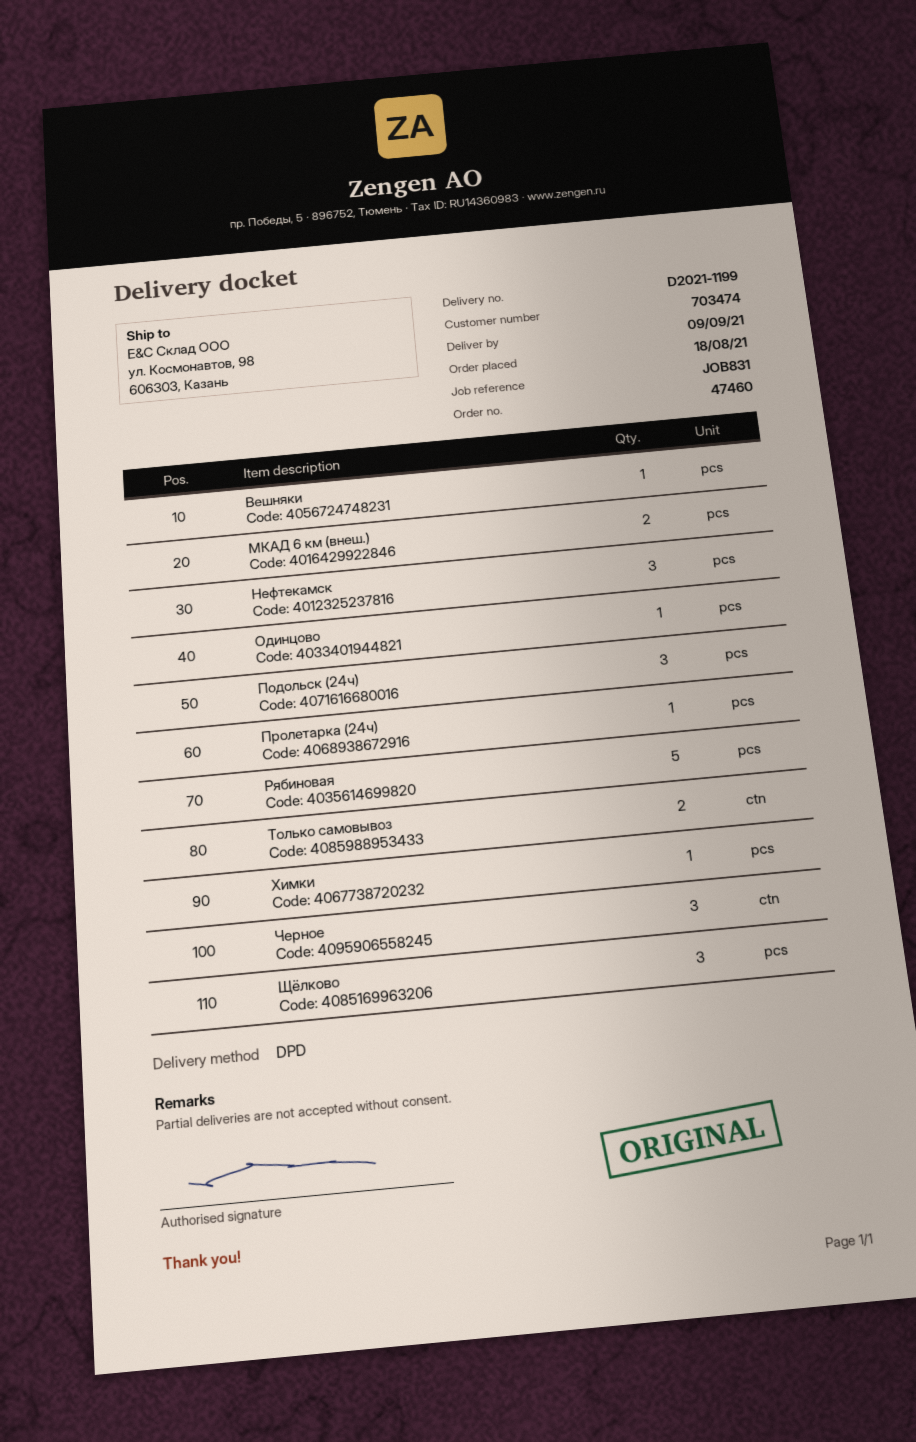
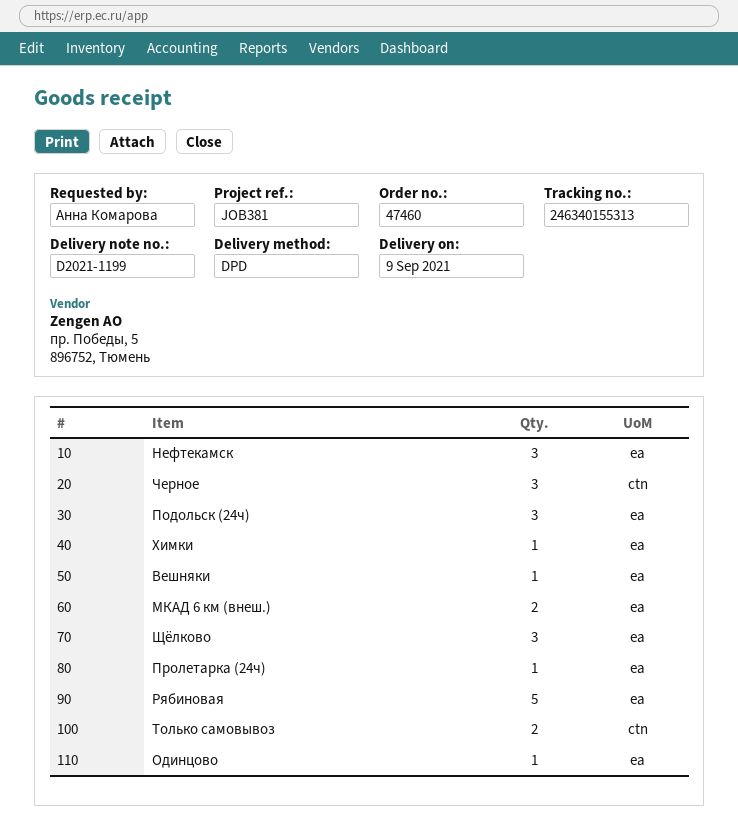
reference: JOB831 -> JOB381

